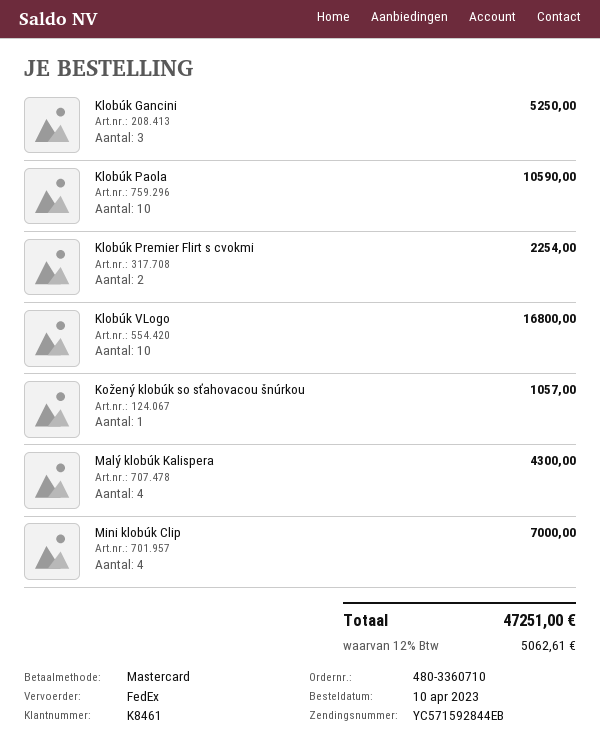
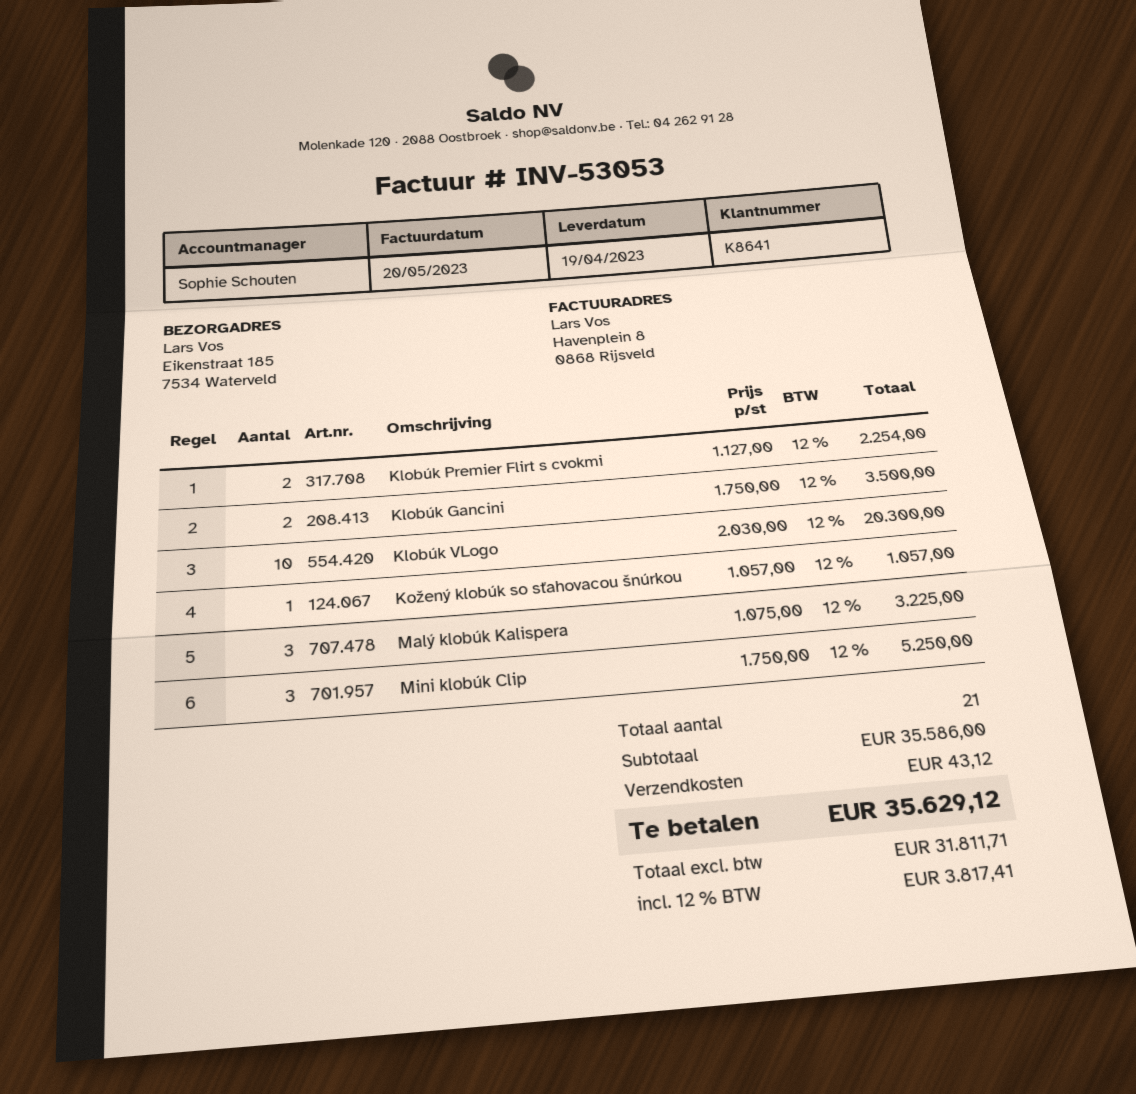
customer number: K8461 -> K8641
Klobúk Gancini: 3 for 5250.00 -> 2 for 3500.00
Klobúk Paola: 10 for 10590.00 -> none
Klobúk VLogo: 10 for 16800.00 -> 10 for 20300.00
Malý klobúk Kalispera: 4 for 4300.00 -> 3 for 3225.00
Mini klobúk Clip: 4 for 7000.00 -> 3 for 5250.00
shipping: none -> 43.12
tax: 12% = 5062.61 -> 12% = 3817.41
total: 47251.00 -> 35629.12

